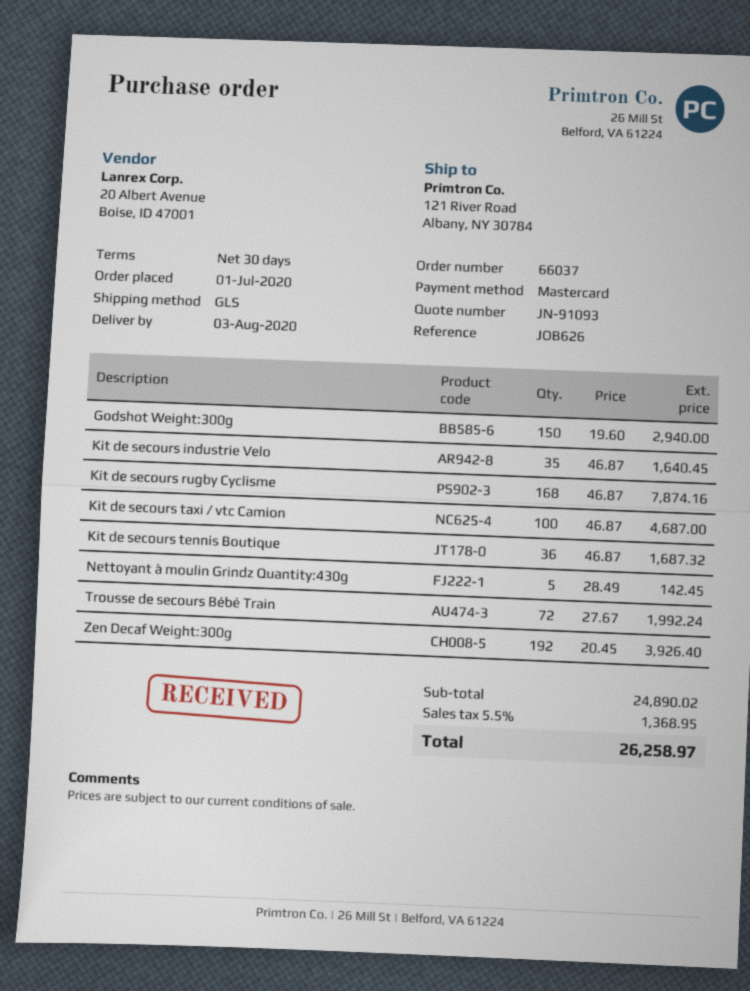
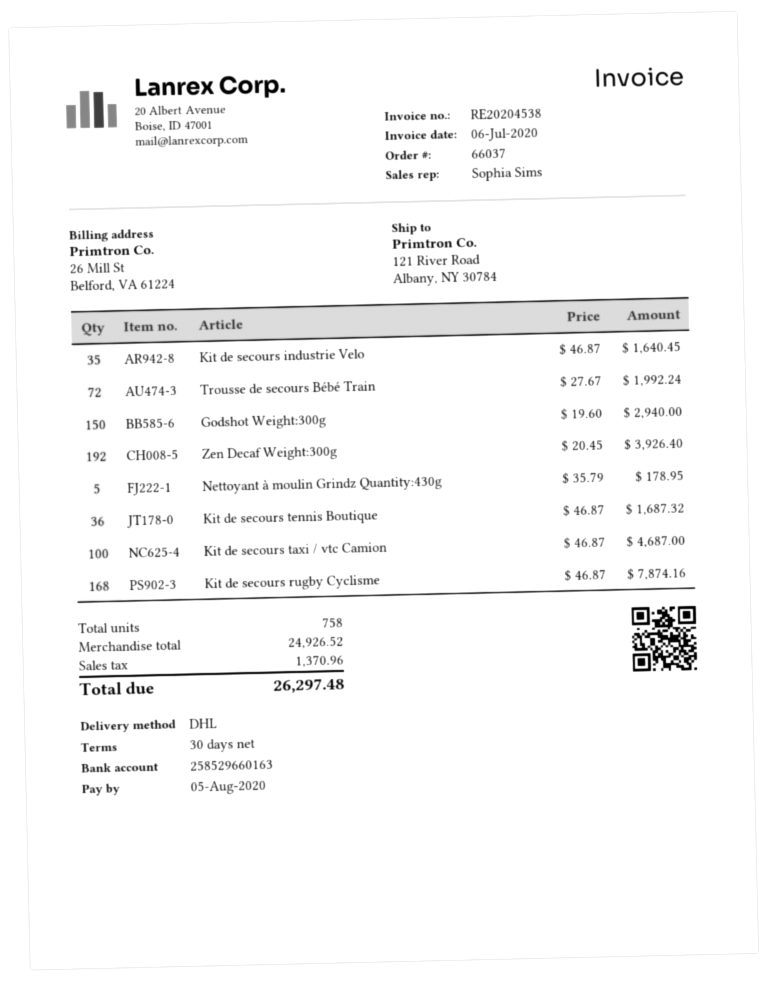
shipping method: GLS -> DHL
Nettoyant à moulin Grindz Quantity:430g: 5 x 28.49 = 142.45 -> 5 x 35.79 = 178.95
subtotal: 24890.02 -> 24926.52
tax: 1368.95 -> 1370.96
total: 26258.97 -> 26297.48

